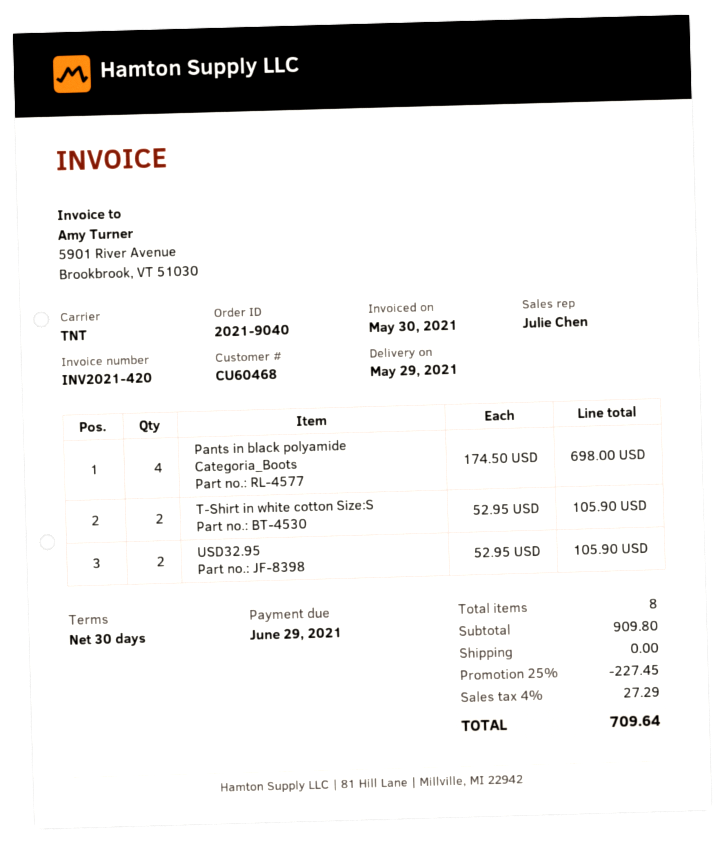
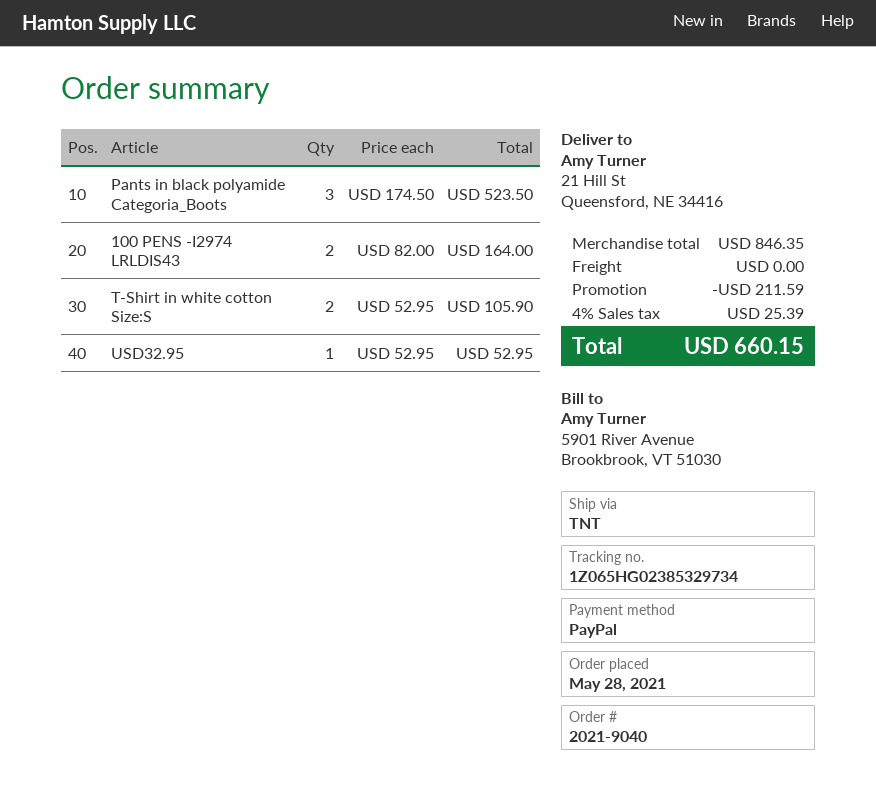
Pants in black polyamide Categoria_Boots: 4 x 174.50 = 698.00 -> 3 x 174.50 = 523.50
USD32.95: 2 x 52.95 = 105.90 -> 1 x 52.95 = 52.95
100 PENS -I2974 LRLDIS43: none -> 2 x 82.00 = 164.00
subtotal: 909.80 -> 846.35
discount: 227.45 -> 211.59
tax: 4% = 27.29 -> 4% = 25.39
total: 709.64 -> 660.15

